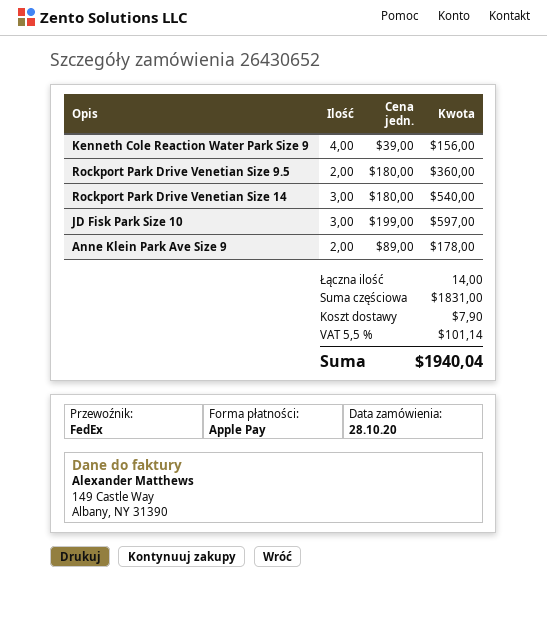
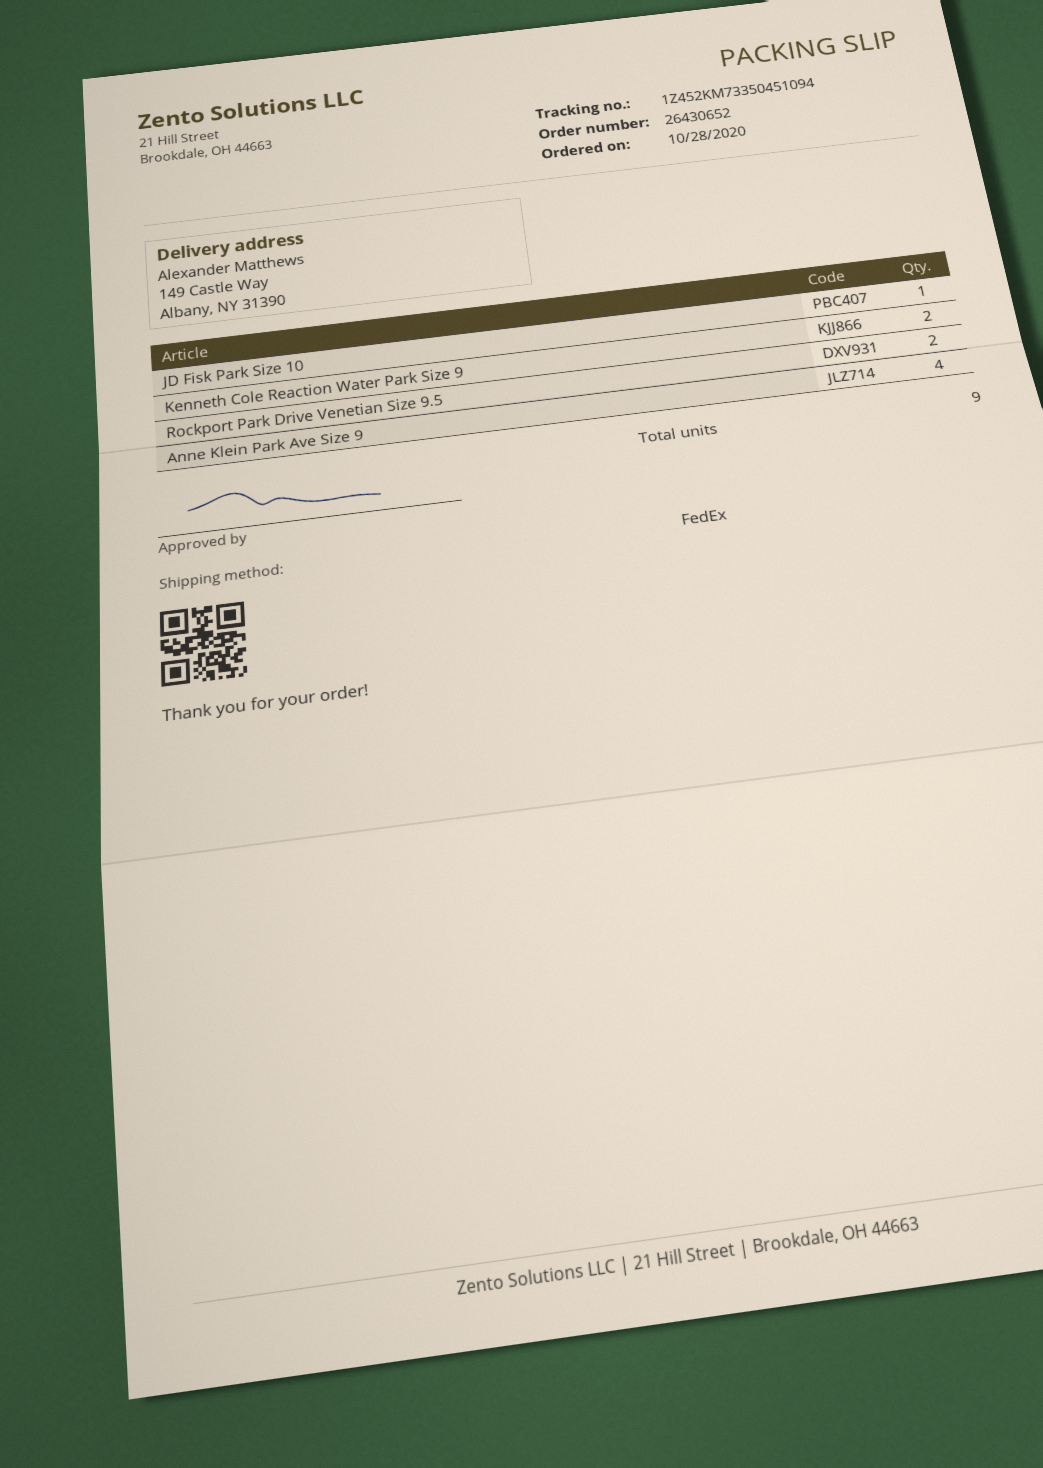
Kenneth Cole Reaction Water Park Size 9: 4 -> 2
Rockport Park Drive Venetian Size 14: 3 -> none
JD Fisk Park Size 10: 3 -> 1
Anne Klein Park Ave Size 9: 2 -> 4
total quantity: 14 -> 9

